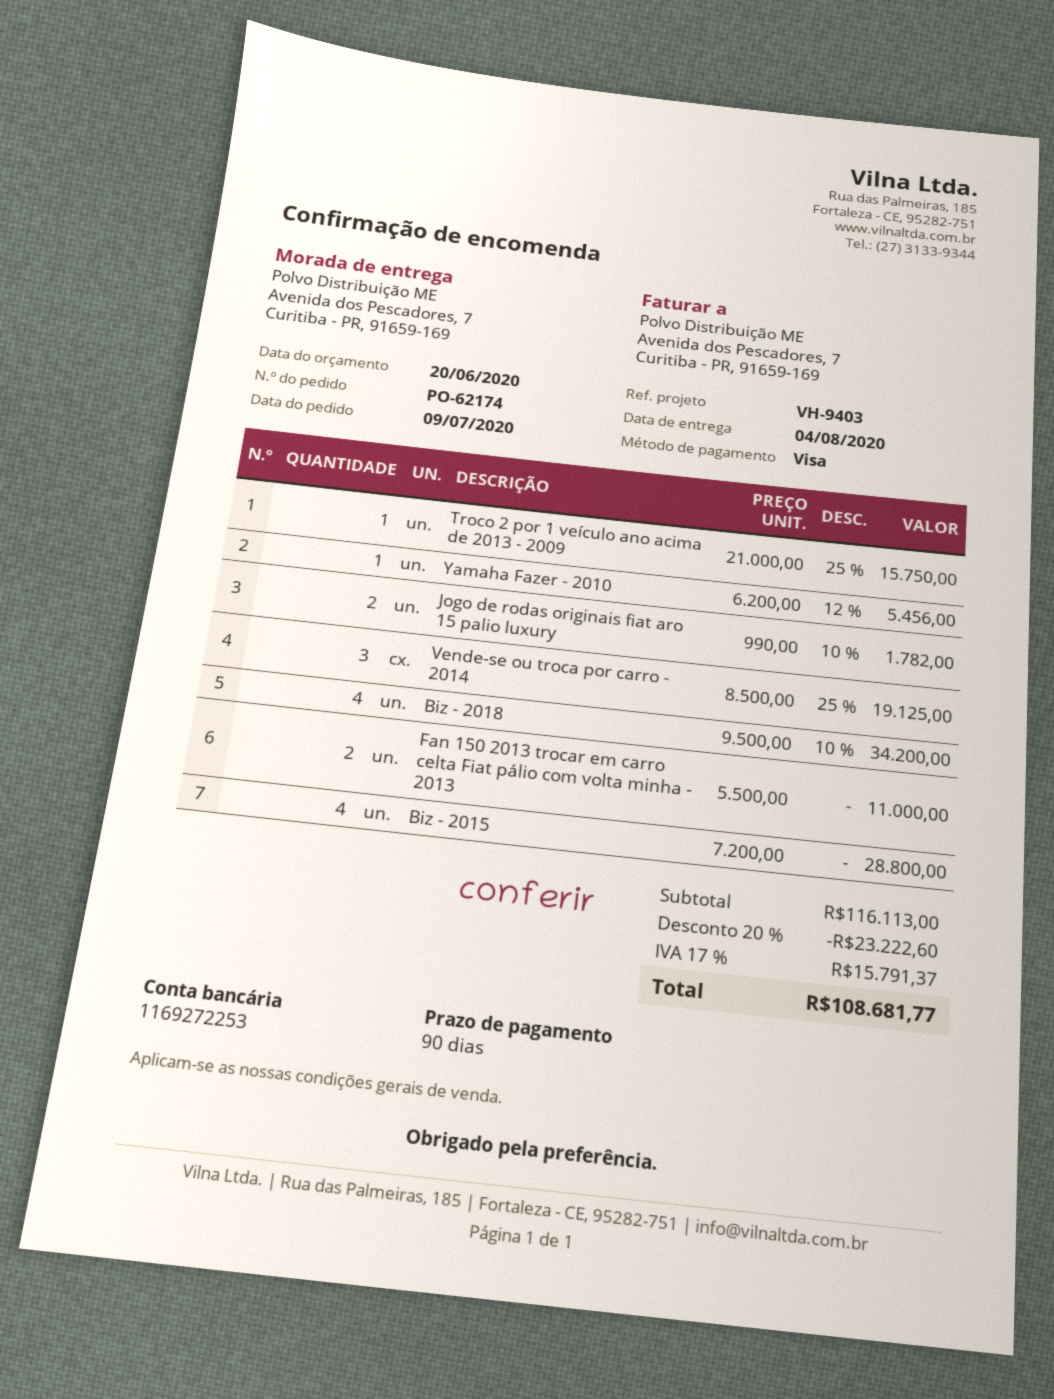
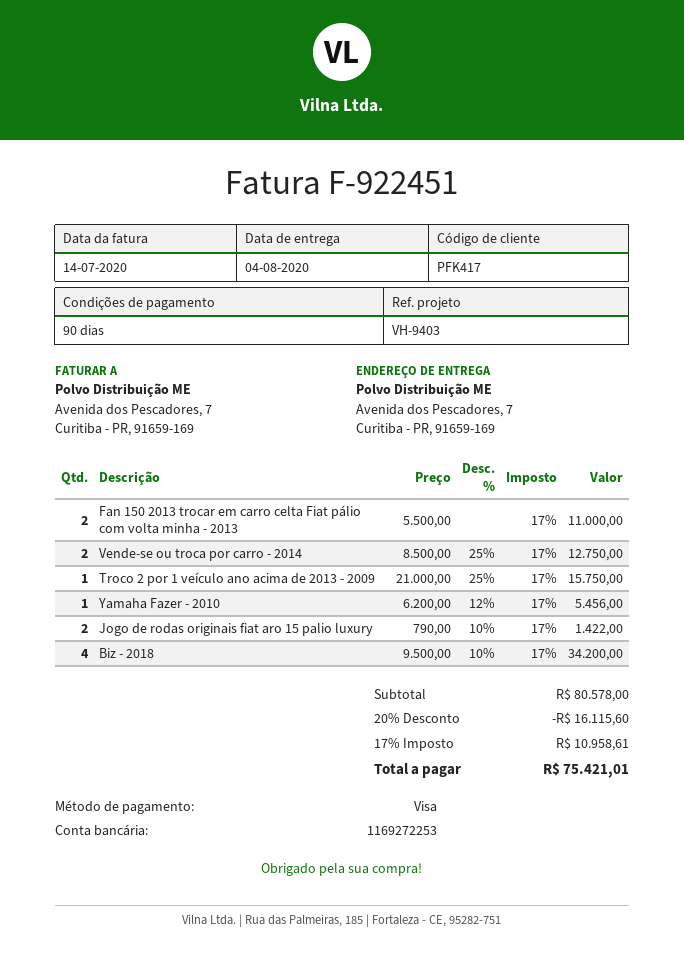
Jogo de rodas originais fiat aro 15 palio luxury: 2 x 990.00 - 10% = 1782.00 -> 2 x 790.00 - 10% = 1422.00
Vende-se ou troca por carro - 2014: 3 x 8500.00 - 25% = 19125.00 -> 2 x 8500.00 - 25% = 12750.00
Biz - 2015: 4 x 7200.00 = 28800.00 -> none
subtotal: 116113.00 -> 80578.00
discount: 20% = 23222.60 -> 20% = 16115.60
tax: 17% = 15791.37 -> 17% = 10958.61
total: 108681.77 -> 75421.01

